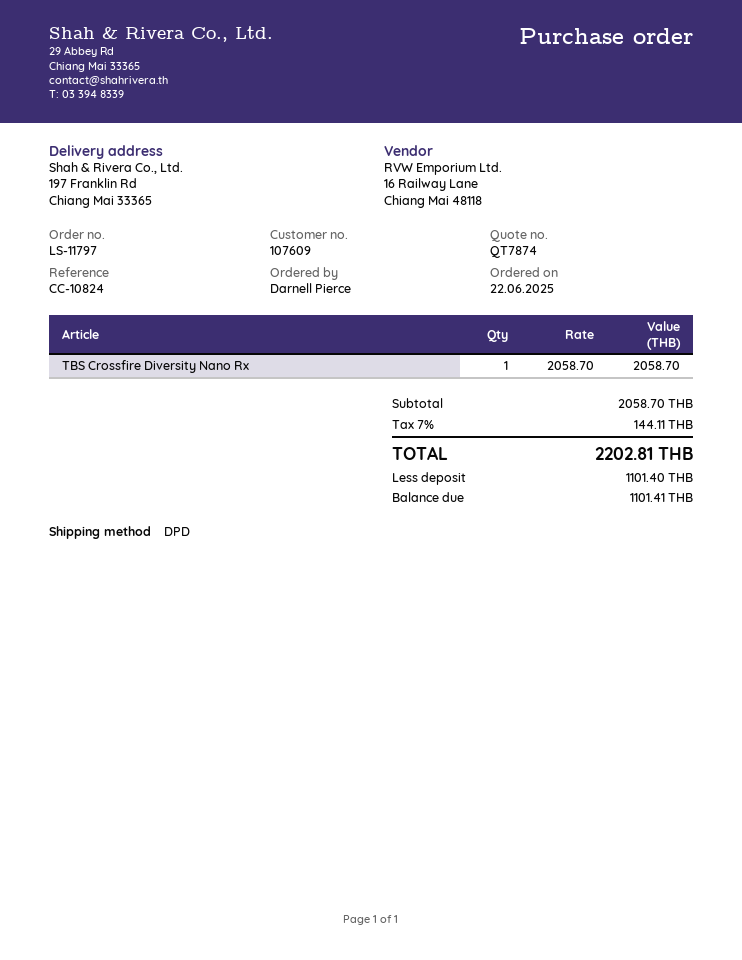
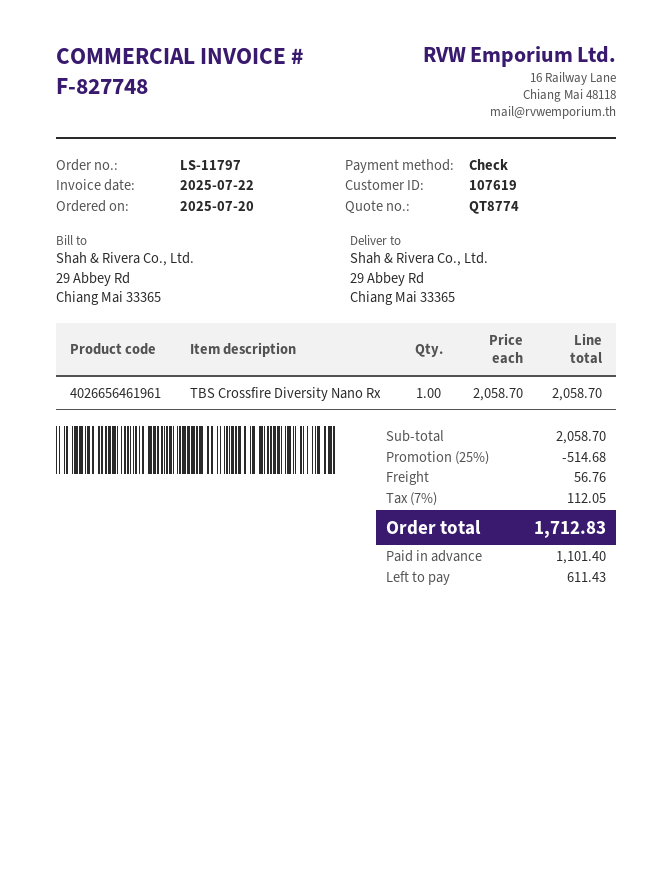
quote number: QT7874 -> QT8774
order date: 2025-06-22 -> 2025-07-20
customer number: 107609 -> 107619
ship to: 197 Franklin Rd, Chiang Mai 33365 -> 29 Abbey Rd, Chiang Mai 33365
discount: none -> 25% = 514.68
shipping: none -> 56.76
tax: 7% = 144.11 -> 7% = 112.05
total: 2202.81 -> 1712.83
balance: 1101.41 -> 611.43

